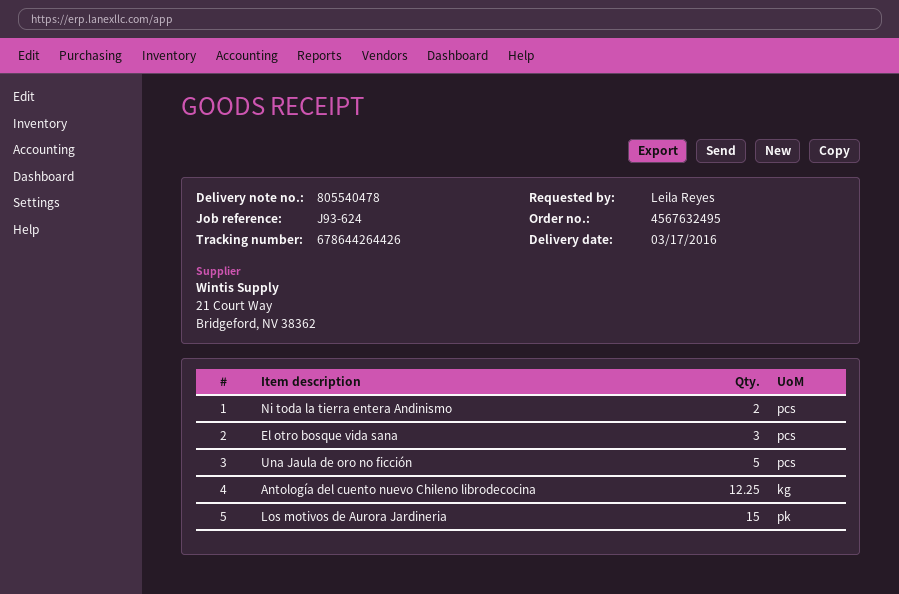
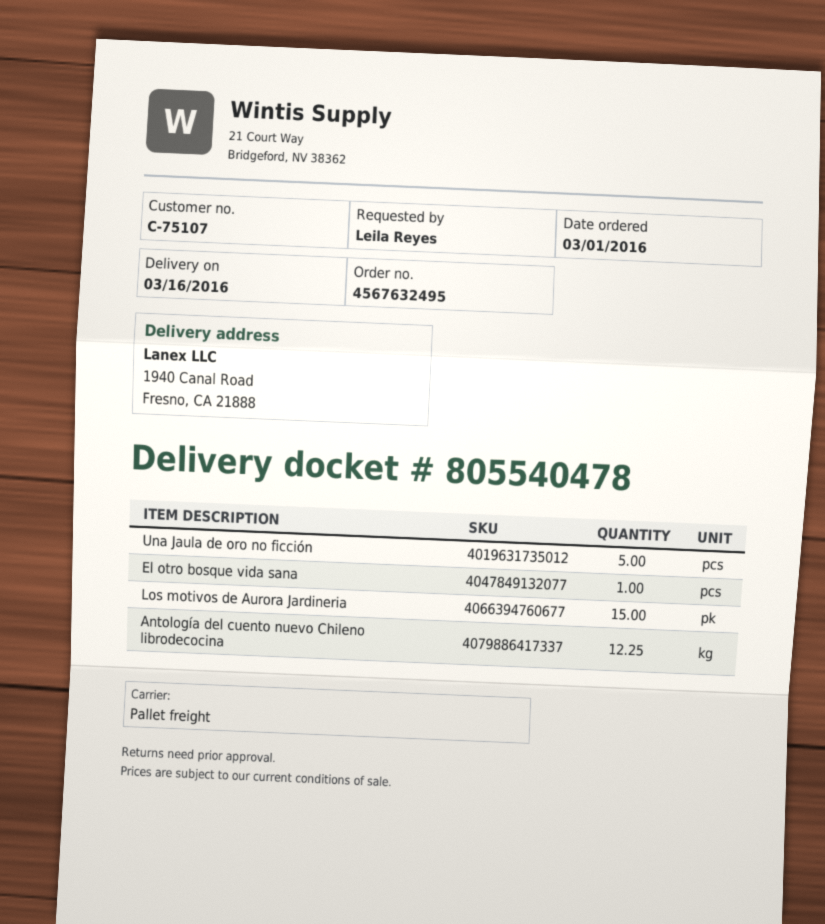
delivery date: 2016-03-17 -> 2016-03-16
Ni toda la tierra entera Andinismo: 2 -> none
El otro bosque vida sana: 3 -> 1

